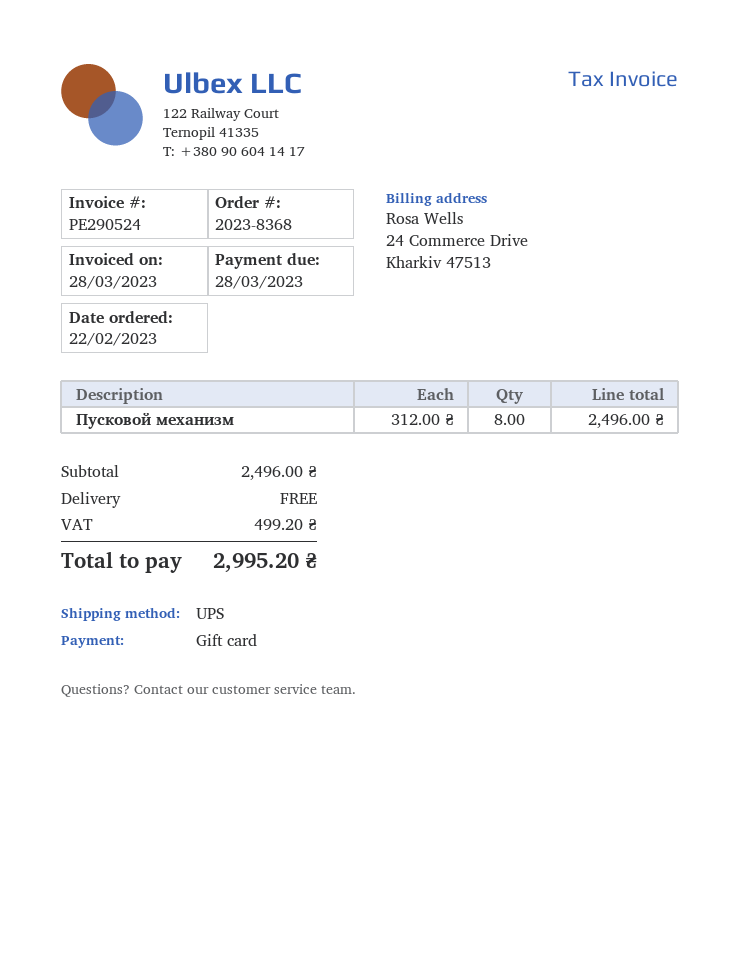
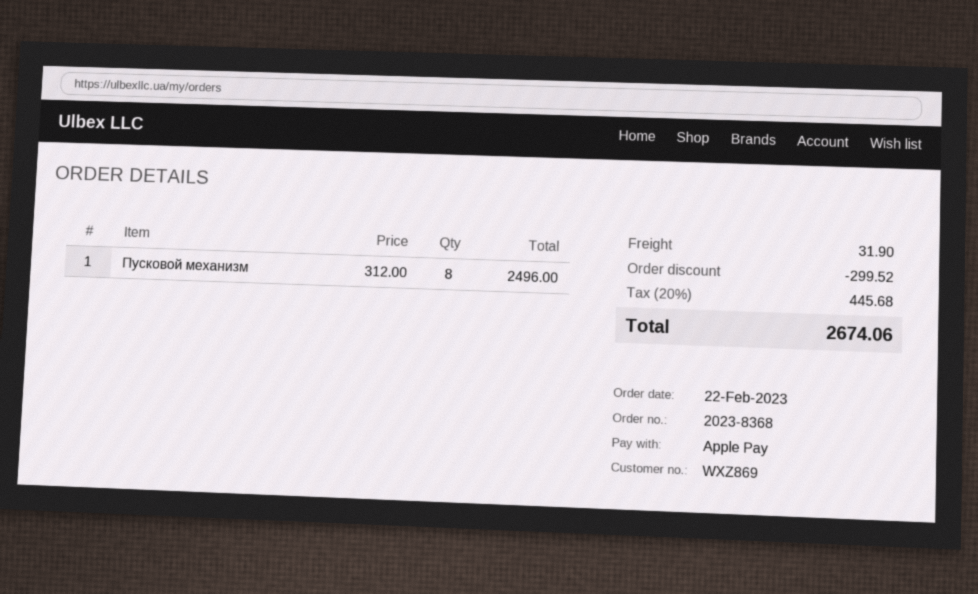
payment method: gift card -> Apple Pay
discount: none -> 299.52
shipping: 0.00 -> 31.90
tax: 499.20 -> 445.68
total: 2995.20 -> 2674.06

